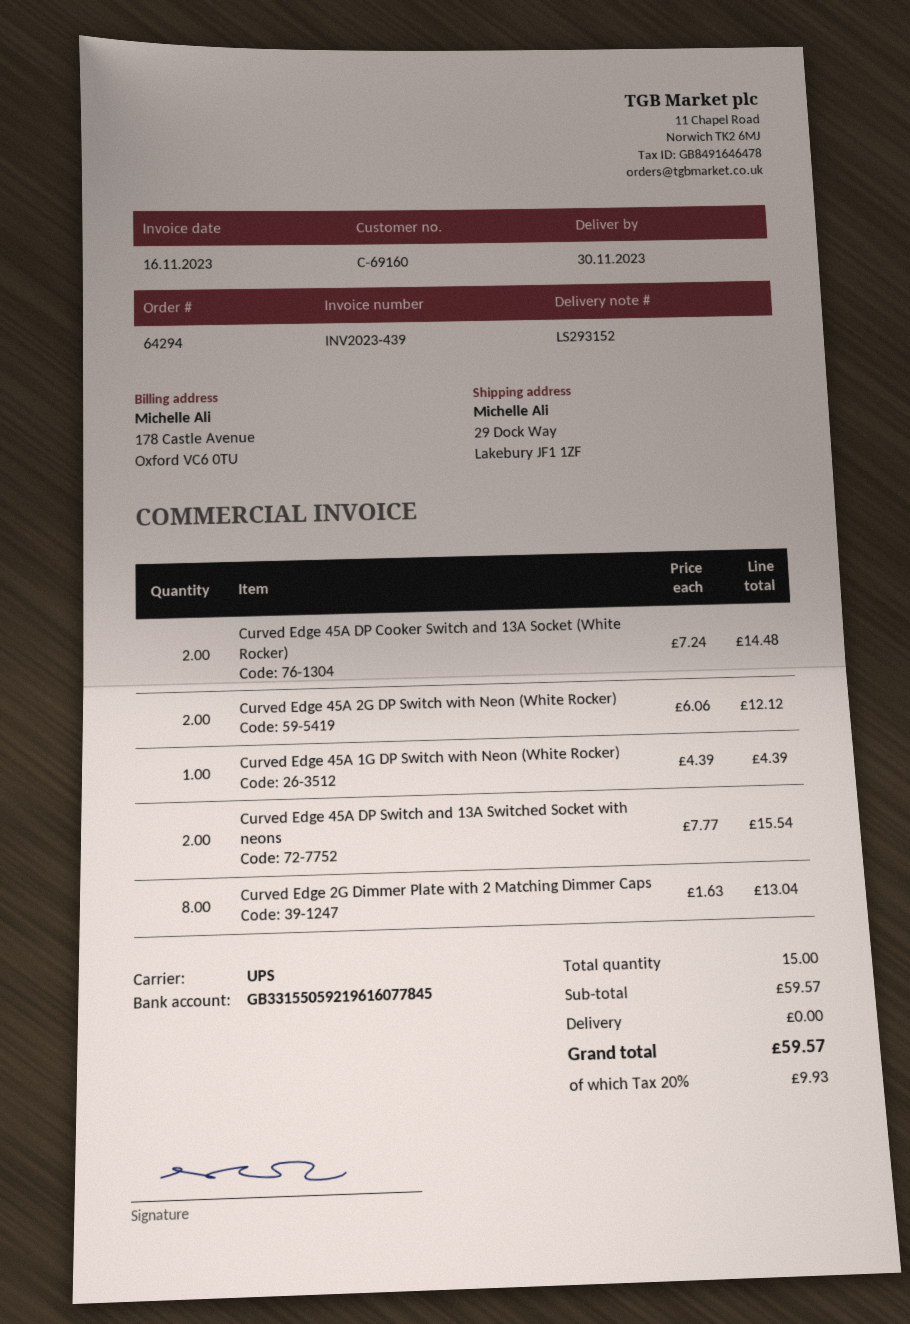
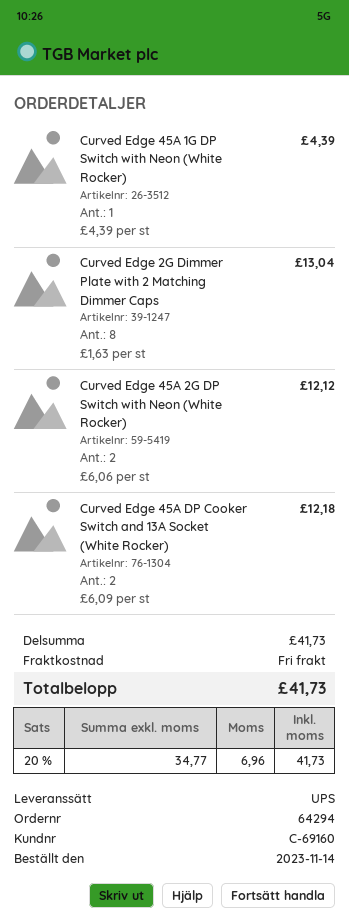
Curved Edge 45A DP Cooker Switch and 13A Socket (White Rocker): 2 x 7.24 = 14.48 -> 2 x 6.09 = 12.18
Curved Edge 45A DP Switch and 13A Switched Socket with neons: 2 x 7.77 = 15.54 -> none
subtotal: 59.57 -> 41.73
tax: 20% = 9.93 -> 20% = 6.96
total: 59.57 -> 41.73

